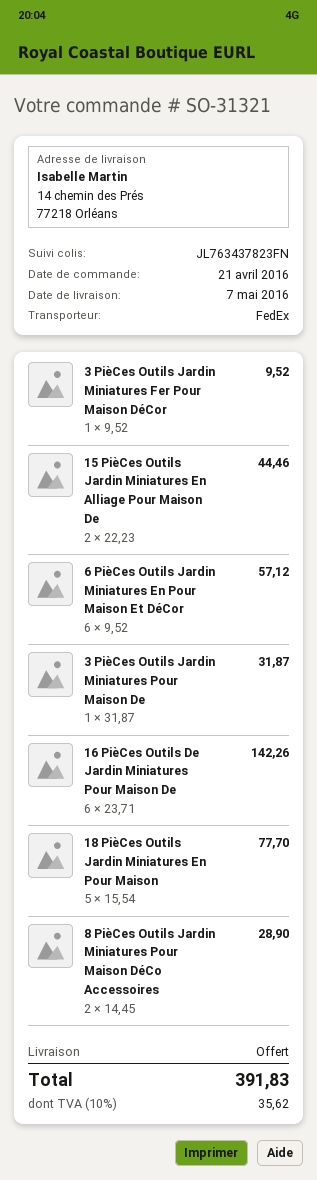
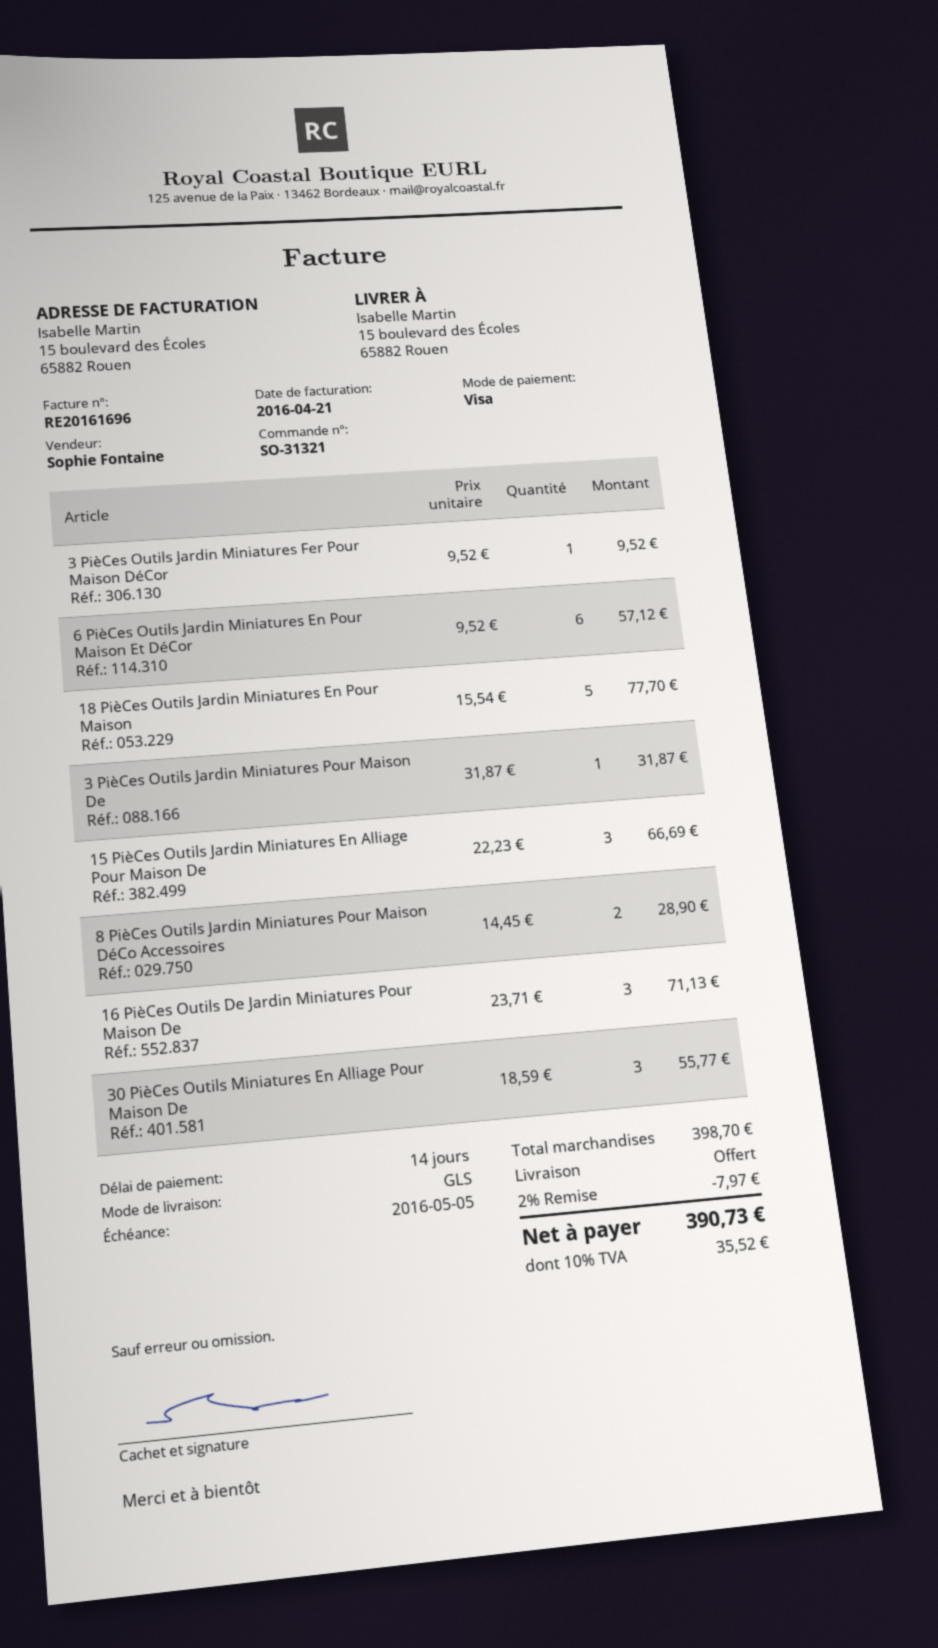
shipping method: FedEx -> GLS
ship to: 14 chemin des Prés, 77218 Orléans -> 15 boulevard des Écoles, 65882 Rouen
15 PièCes Outils Jardin Miniatures En Alliage Pour Maison De: 2 x 22.23 = 44.46 -> 3 x 22.23 = 66.69
16 PièCes Outils De Jardin Miniatures Pour Maison De: 6 x 23.71 = 142.26 -> 3 x 23.71 = 71.13
30 PièCes Outils Miniatures En Alliage Pour Maison De: none -> 3 x 18.59 = 55.77
discount: none -> 2% = 7.97
tax: 10% = 35.62 -> 10% = 35.52
total: 391.83 -> 390.73

